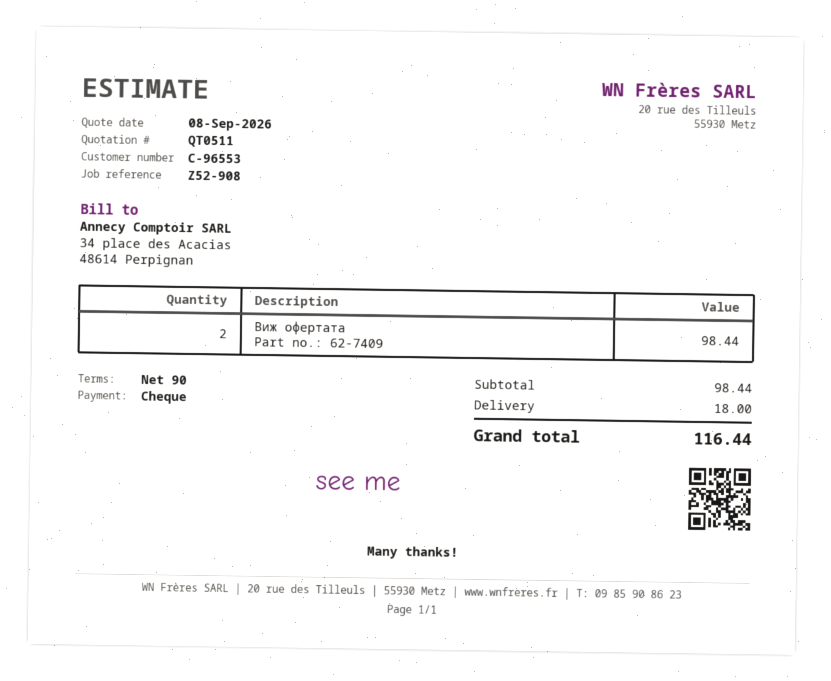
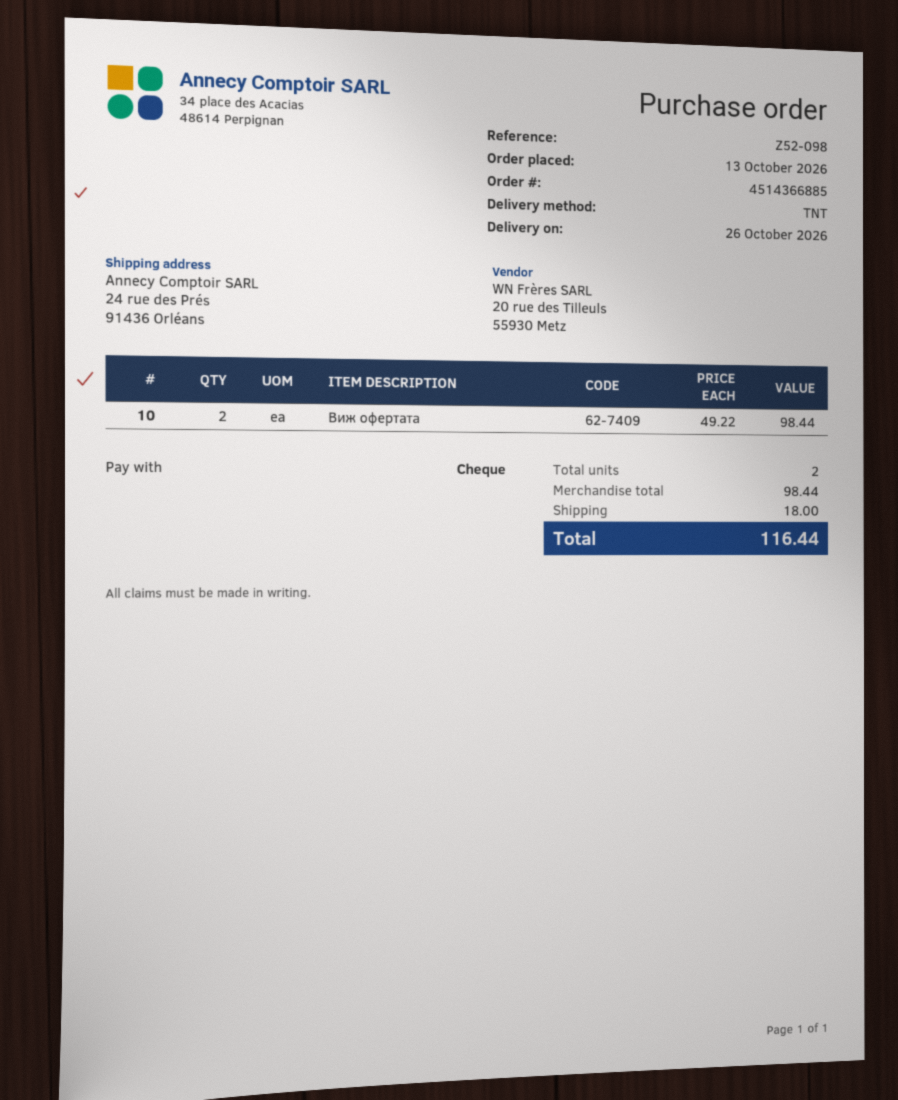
reference: Z52-908 -> Z52-098

